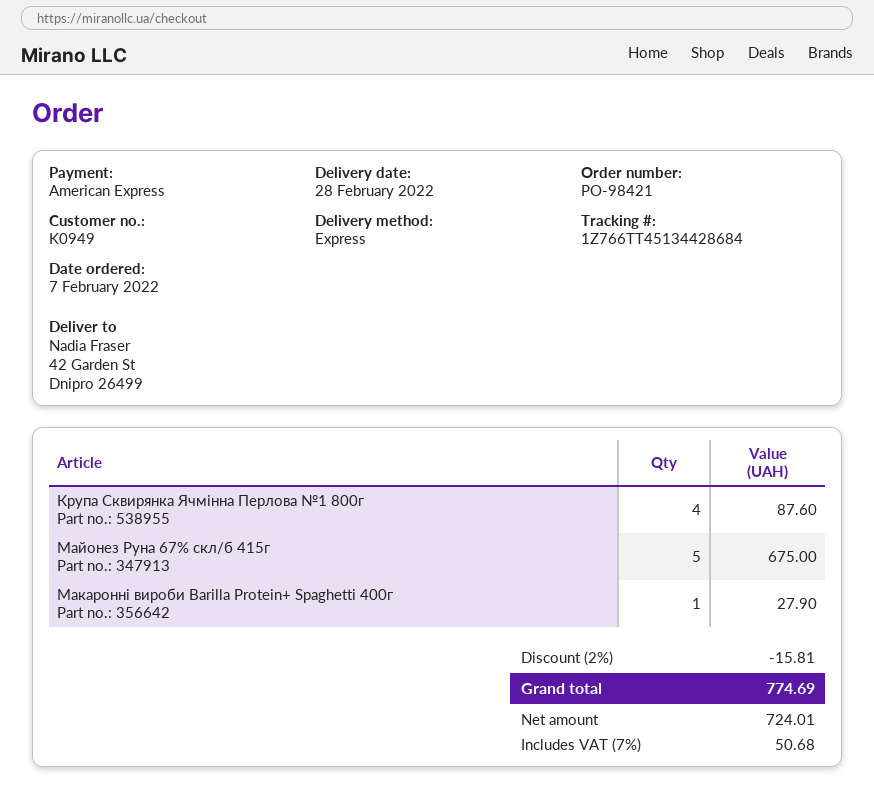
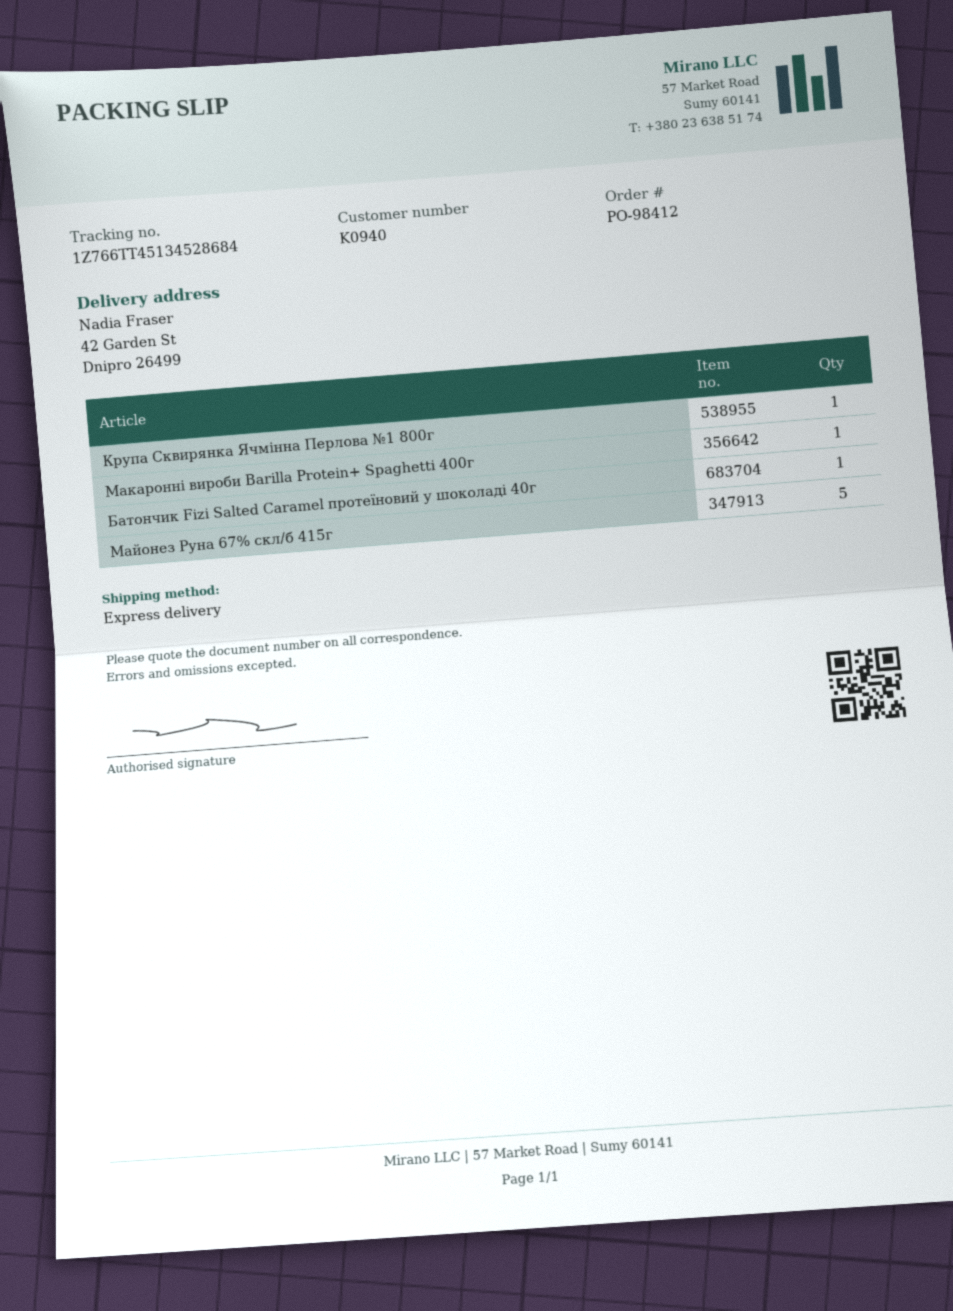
order number: PO-98421 -> PO-98412
customer number: K0949 -> K0940
tracking number: 1Z766TT45134428684 -> 1Z766TT45134528684
Крупа Сквирянка Ячмінна Перлова №1 800г: 4 -> 1
Батончик Fizi Salted Caramel протеїновий у шоколаді 40г: none -> 1

